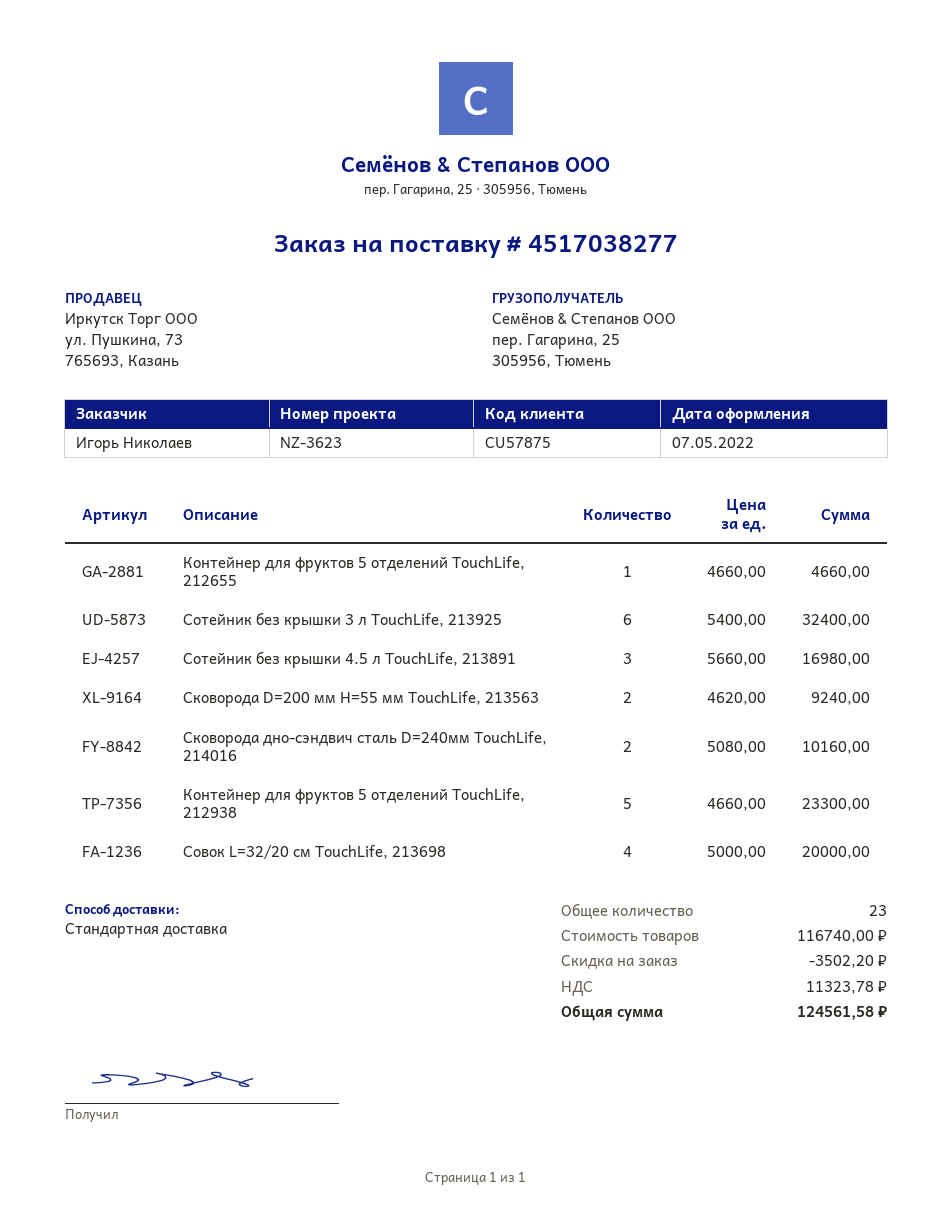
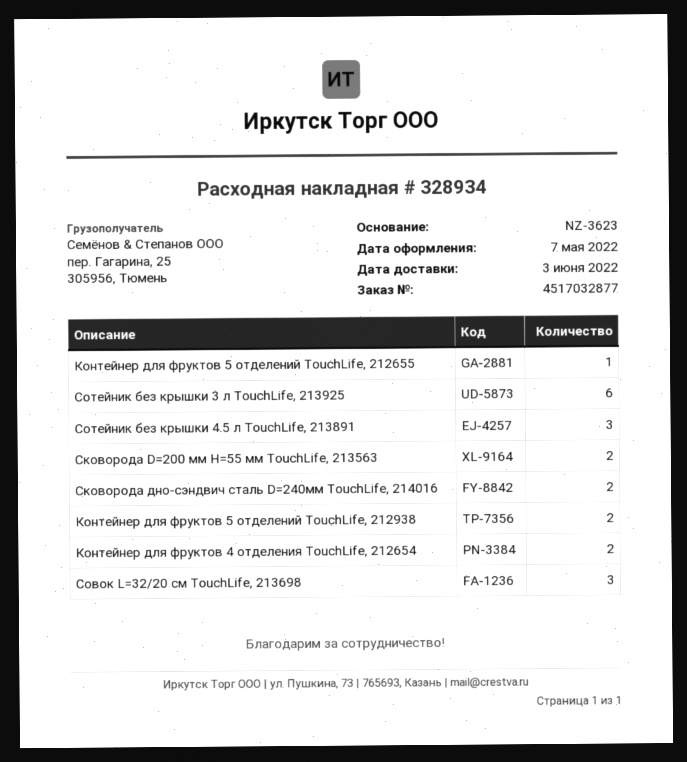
order number: 4517038277 -> 4517032877
Контейнер для фруктов 5 отделений TouchLife, 212938: 5 -> 2
Совок L=32/20 см TouchLife, 213698: 4 -> 3
Контейнер для фруктов 4 отделения TouchLife, 212654: none -> 2

